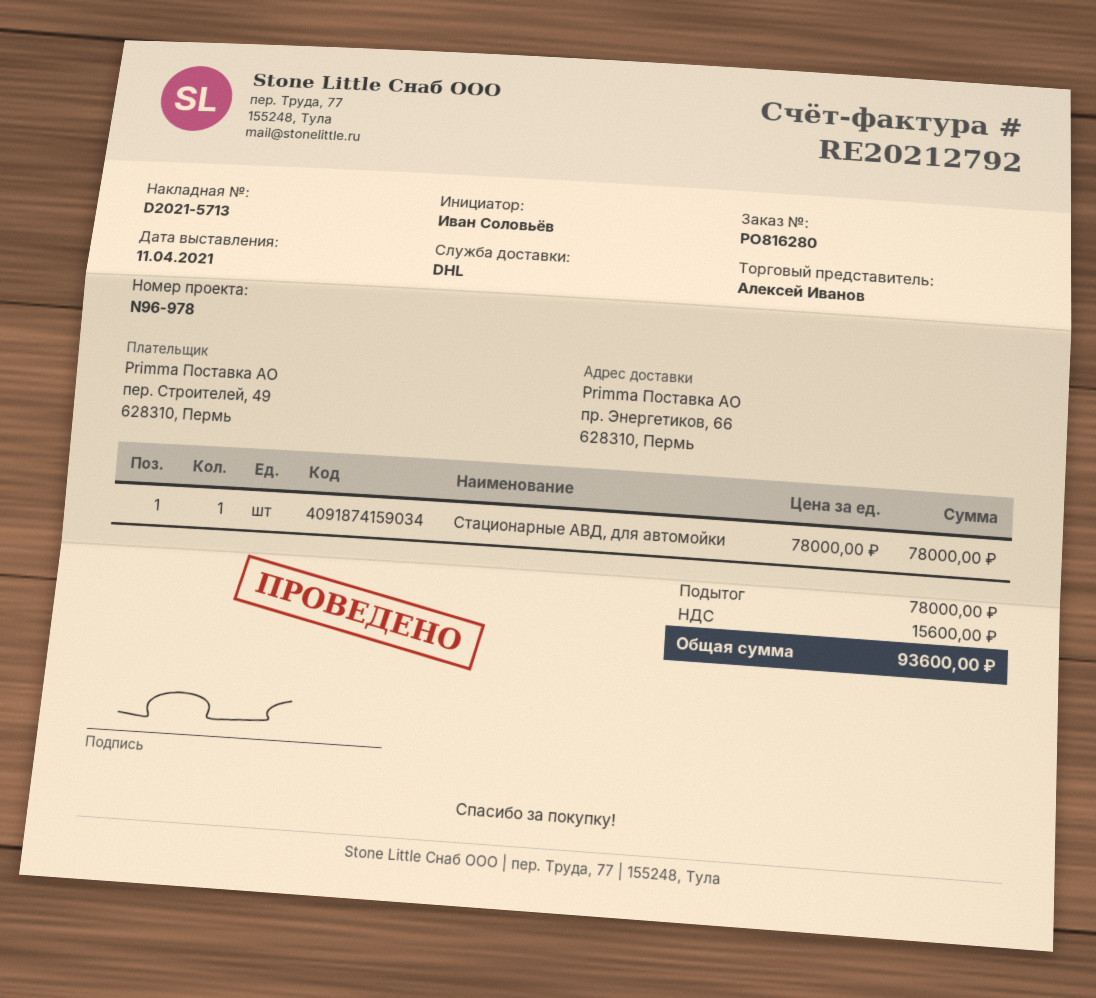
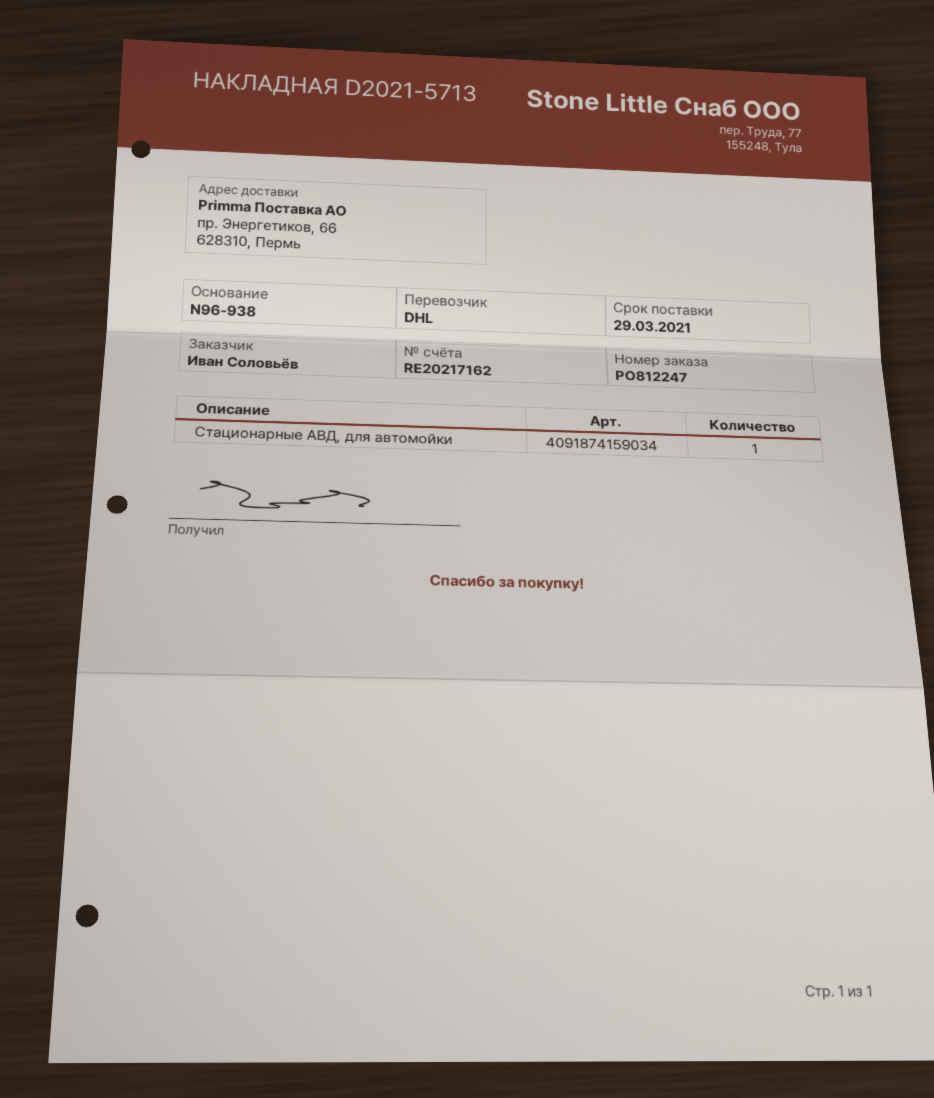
order number: PO816280 -> PO812247
invoice number: RE20212792 -> RE20217162
reference: N96-978 -> N96-938

